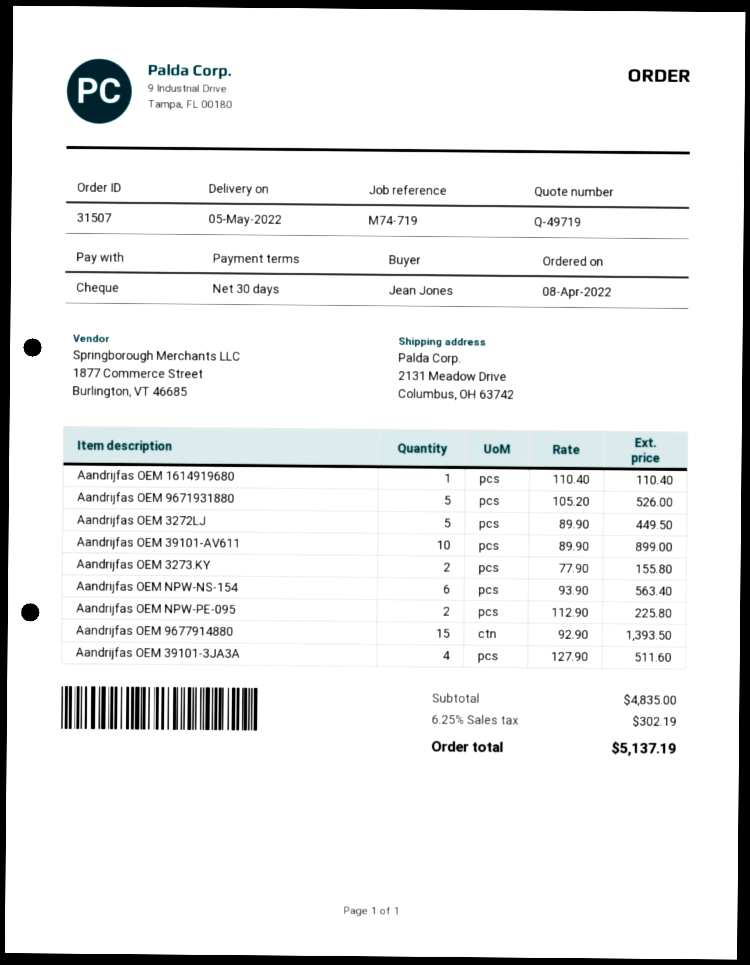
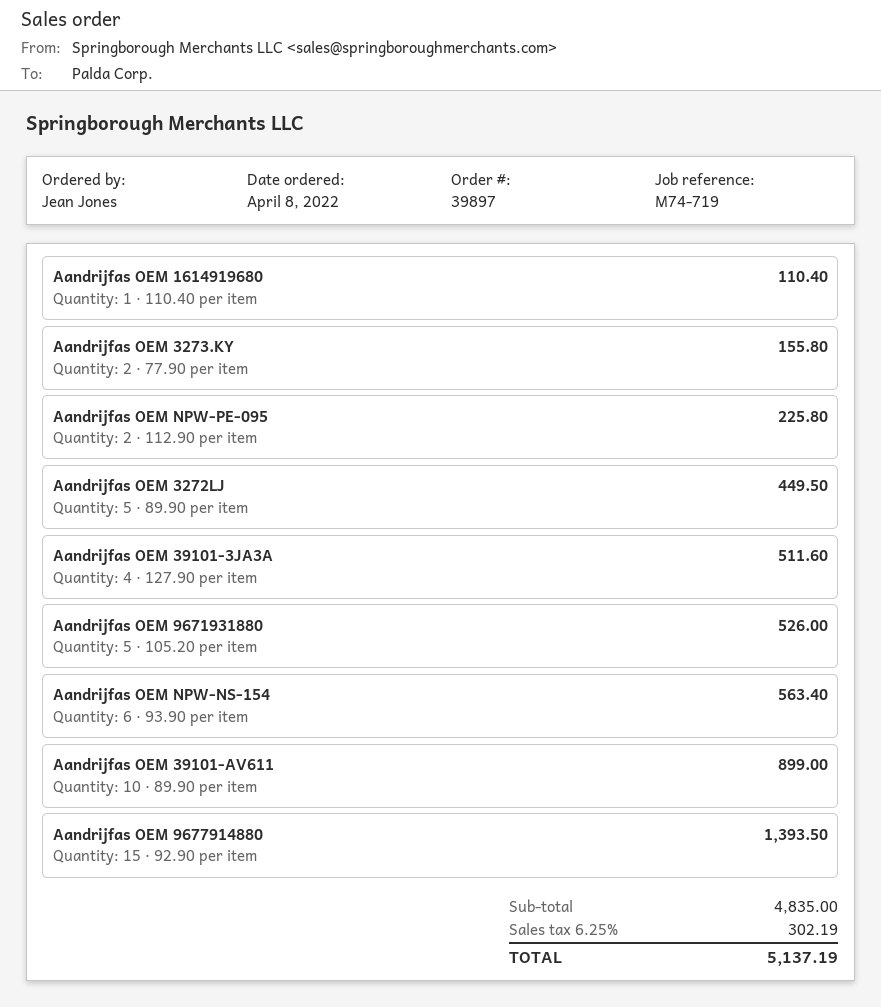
order number: 31507 -> 39897

